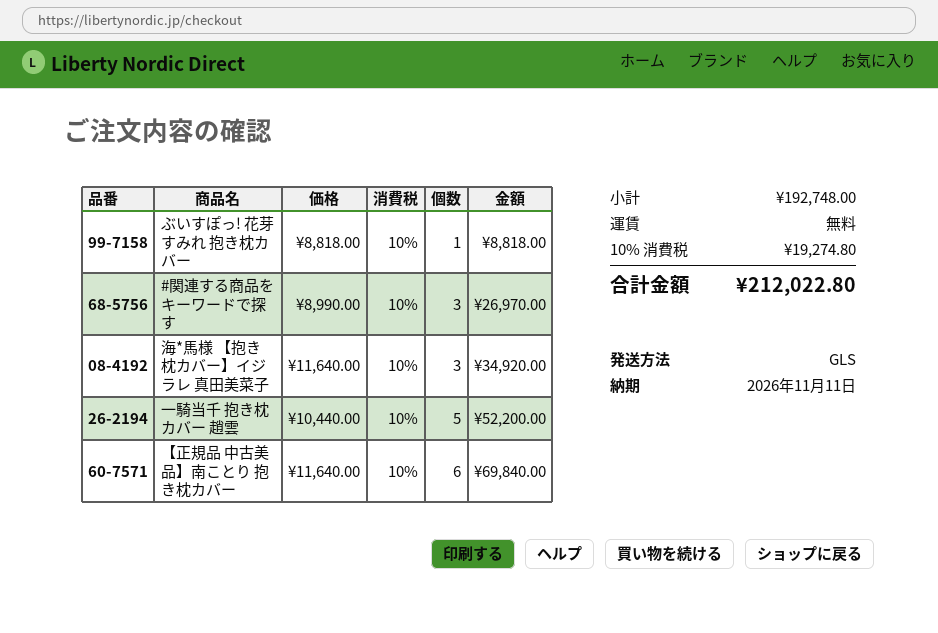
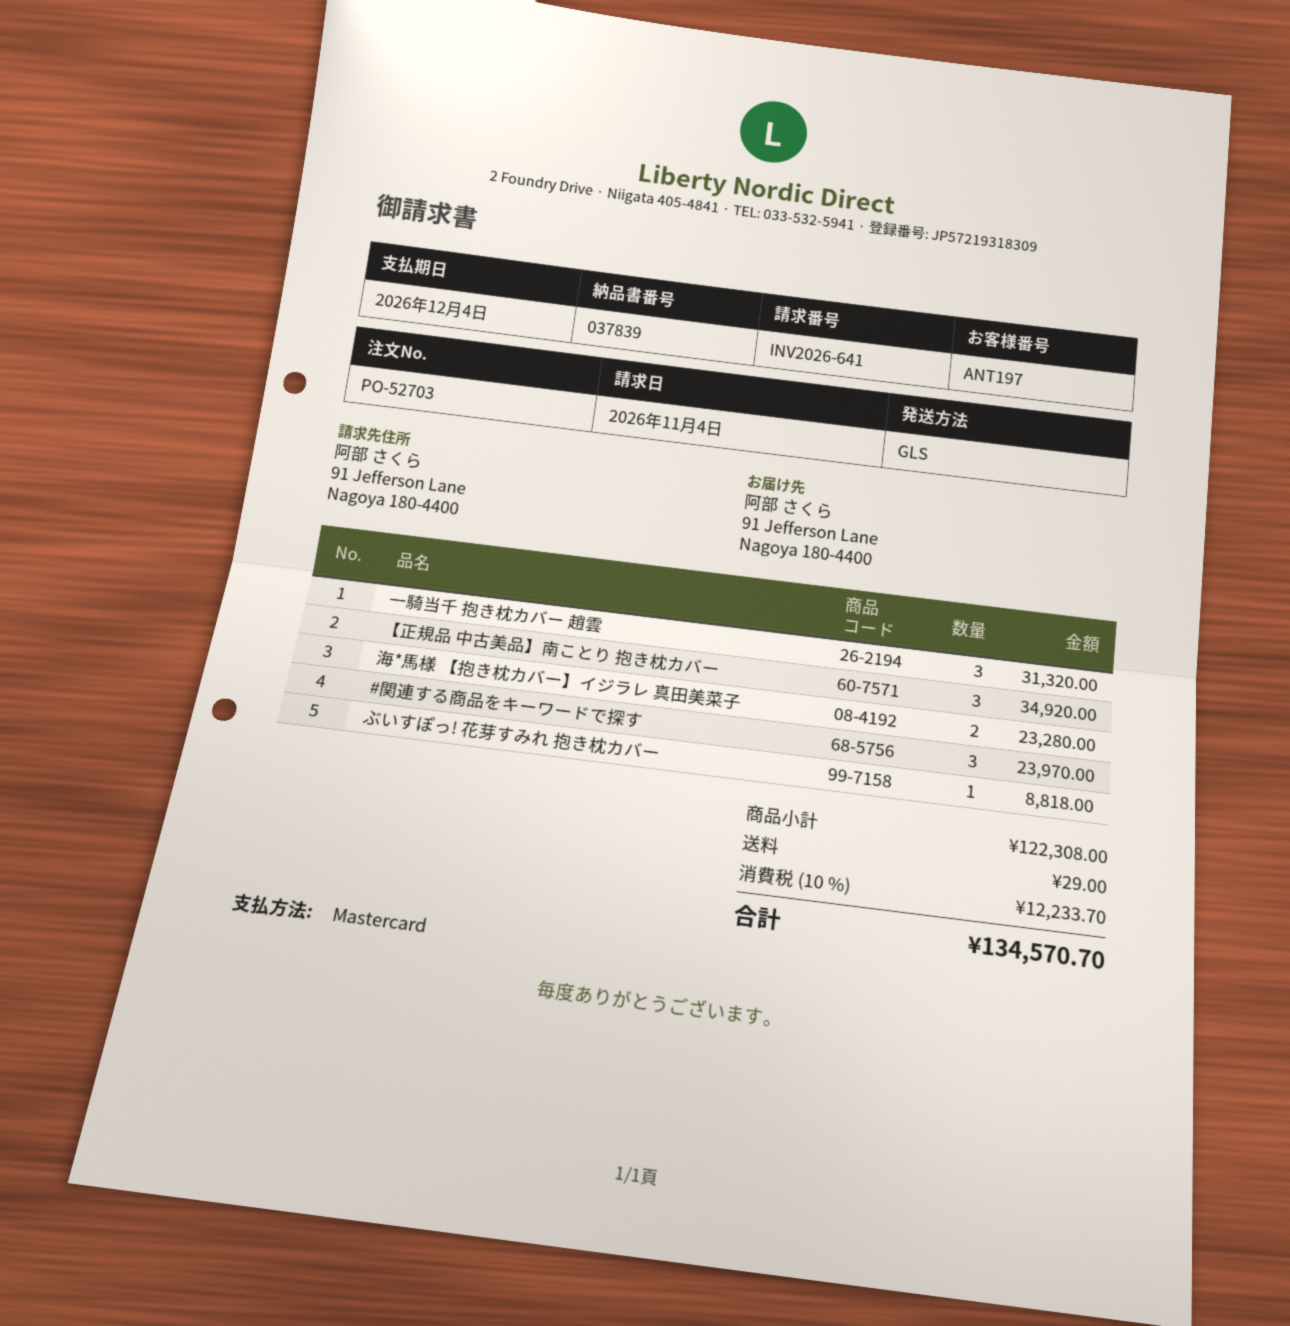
#関連する商品をキーワードで探す: 3 for 26970.00 -> 3 for 23970.00
海*馬様 【抱き枕カバー】イジラレ 真田美菜子: 3 for 34920.00 -> 2 for 23280.00
一騎当千 抱き枕カバー 趙雲: 5 for 52200.00 -> 3 for 31320.00
【正規品 中古美品】南ことり 抱き枕カバー: 6 for 69840.00 -> 3 for 34920.00
subtotal: 192748.00 -> 122308.00
shipping: 0.00 -> 29.00
tax: 10% = 19274.80 -> 10% = 12233.70
total: 212022.80 -> 134570.70

